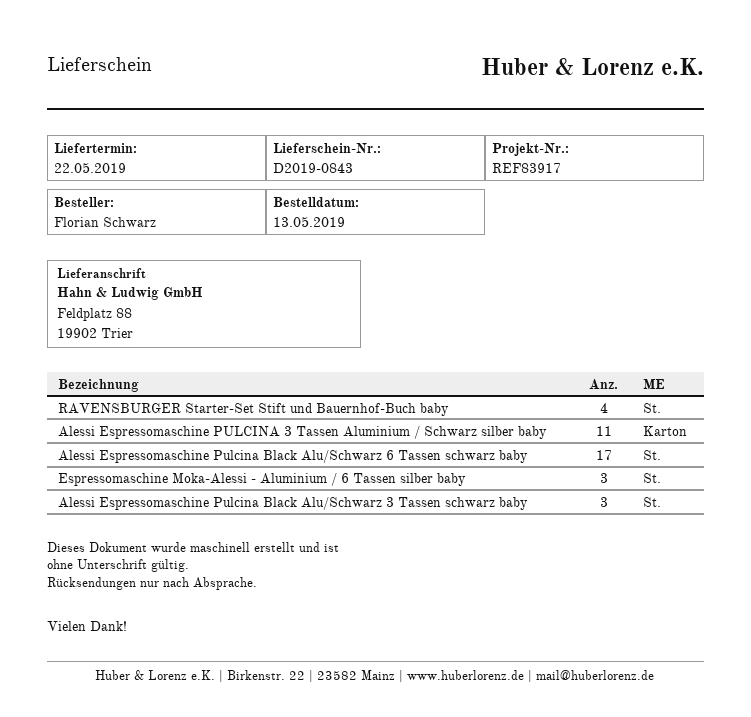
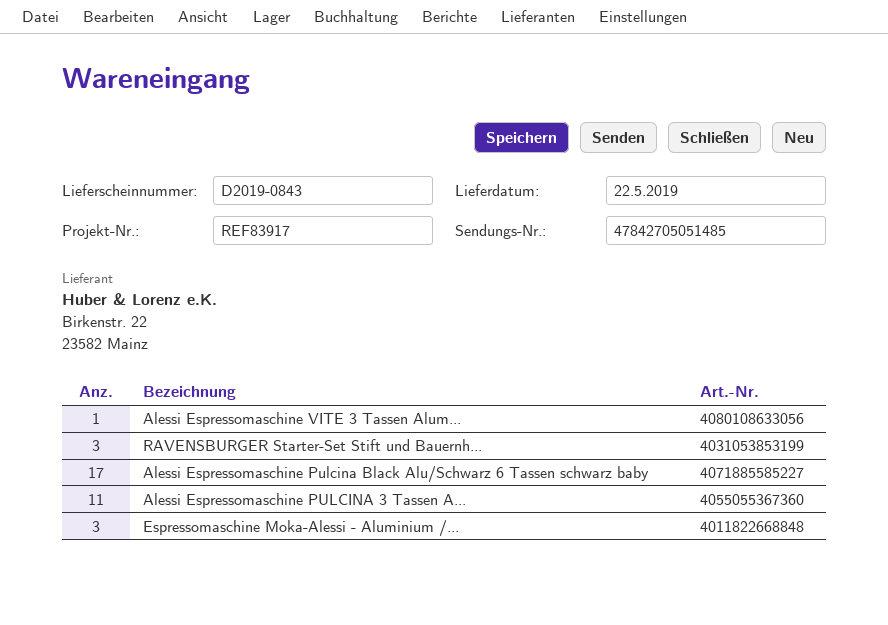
RAVENSBURGER Starter-Set Stift und Bauernhof-Buch baby: 4 -> 3
Alessi Espressomaschine Pulcina Black Alu/Schwarz 3 Tassen schwarz baby: 3 -> none
Alessi Espressomaschine VITE 3 Tassen Alum...: none -> 1

